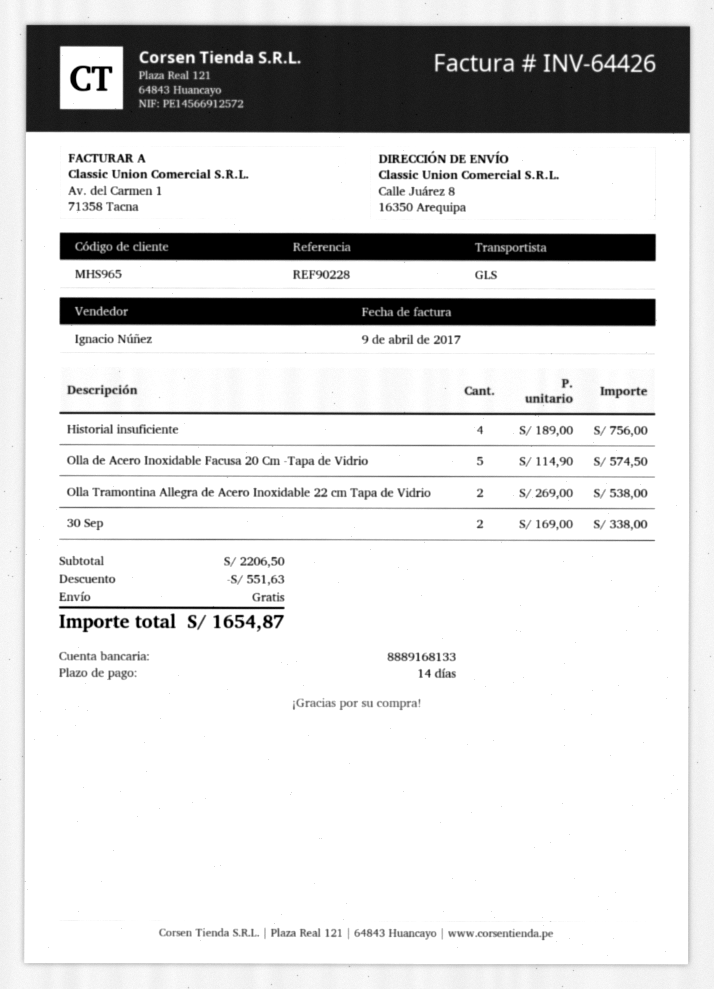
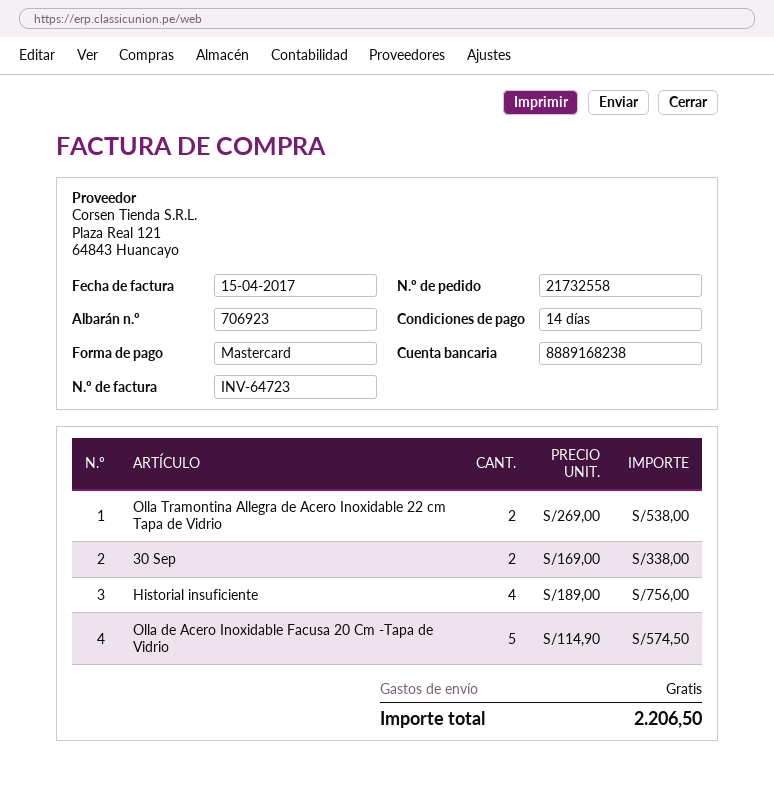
invoice number: INV-64426 -> INV-64723
invoice date: 2017-04-09 -> 2017-04-15
bank account: 8889168133 -> 8889168238
discount: 551.63 -> none
total: 1654.87 -> 2206.50

